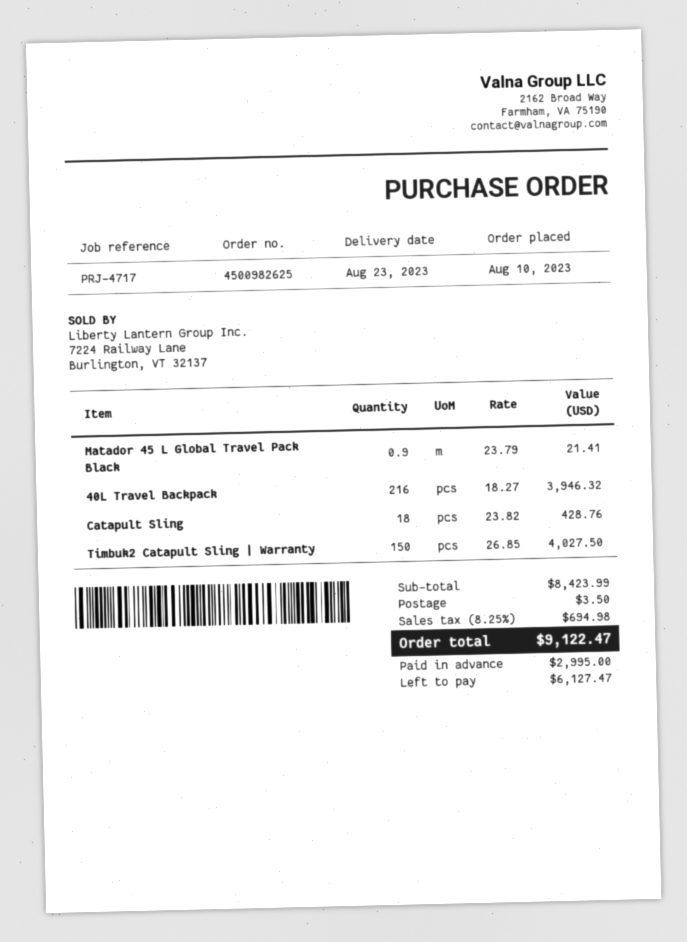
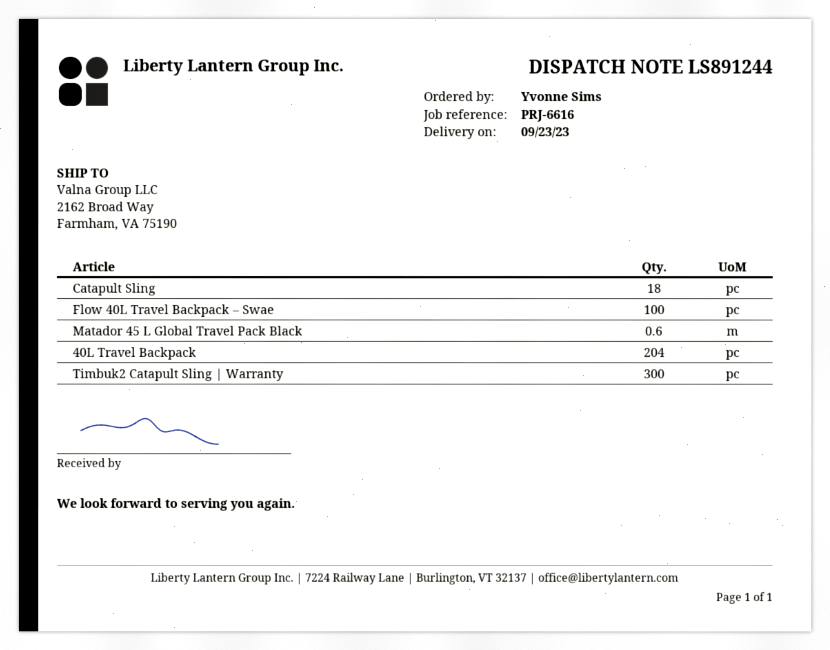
delivery date: 2023-08-23 -> 2023-09-23
reference: PRJ-4717 -> PRJ-6616
Matador 45 L Global Travel Pack Black: 0.9 -> 0.6
40L Travel Backpack: 216 -> 204
Timbuk2 Catapult Sling | Warranty: 150 -> 300
Flow 40L Travel Backpack – Swae: none -> 100

